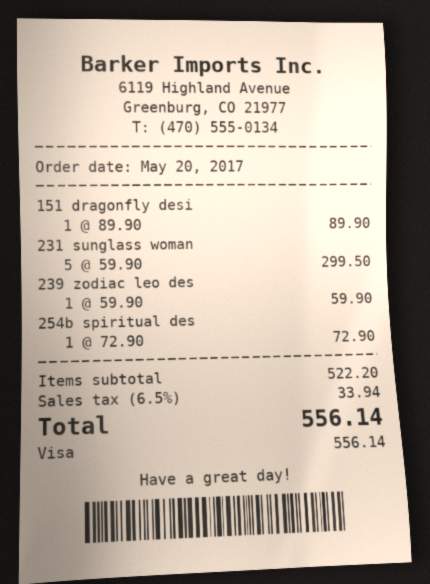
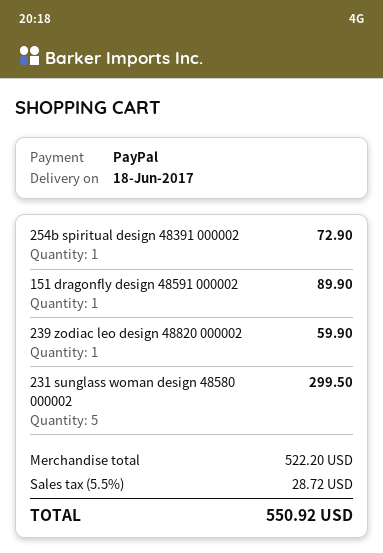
payment method: Visa -> PayPal
tax: 6.5% = 33.94 -> 5.5% = 28.72
total: 556.14 -> 550.92

